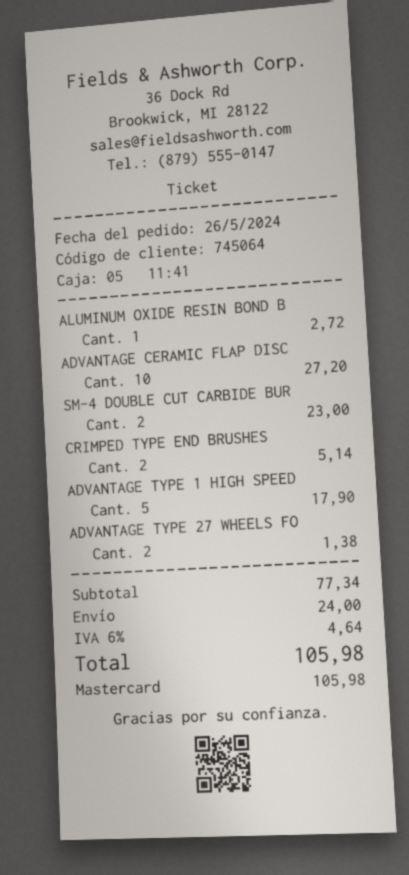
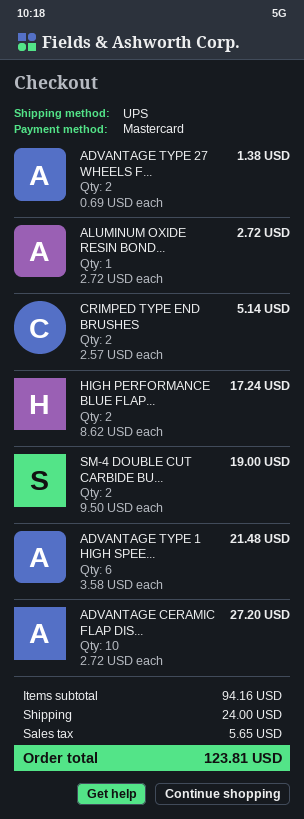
SM-4 DOUBLE CUT CARBIDE BUR: 2 for 23.00 -> 2 for 19.00
ADVANTAGE TYPE 1 HIGH SPEED: 5 for 17.90 -> 6 for 21.48
HIGH PERFORMANCE BLUE FLAP...: none -> 2 for 17.24
subtotal: 77.34 -> 94.16
tax: 4.64 -> 5.65
total: 105.98 -> 123.81

